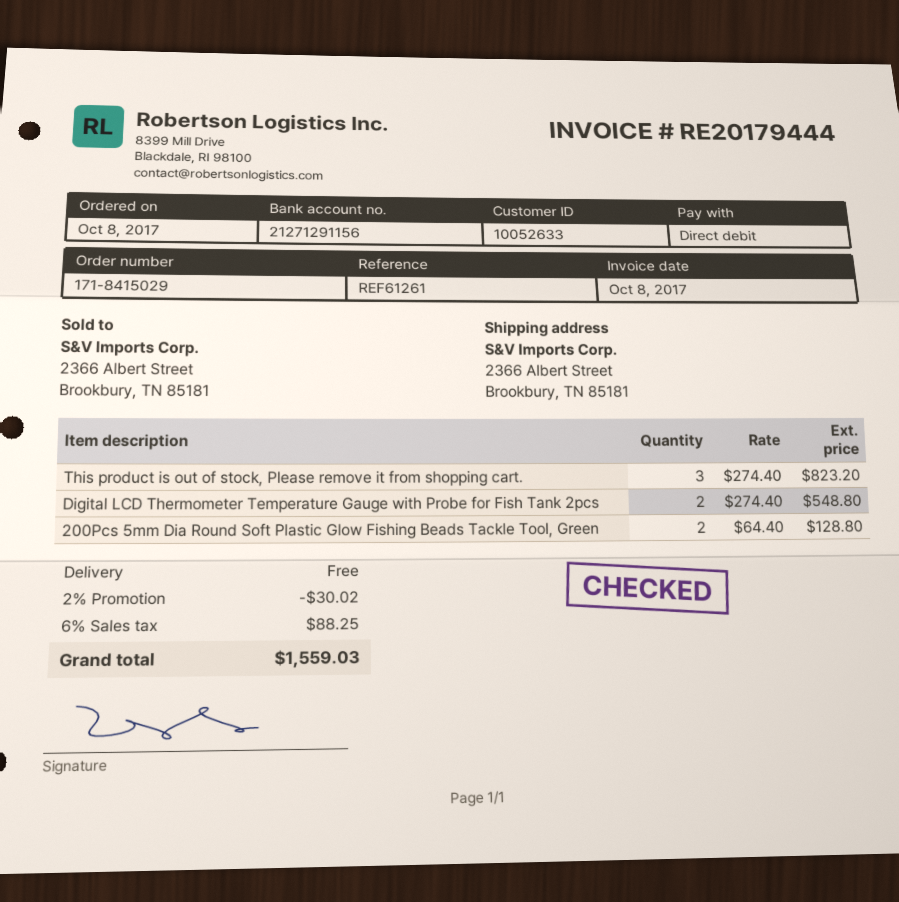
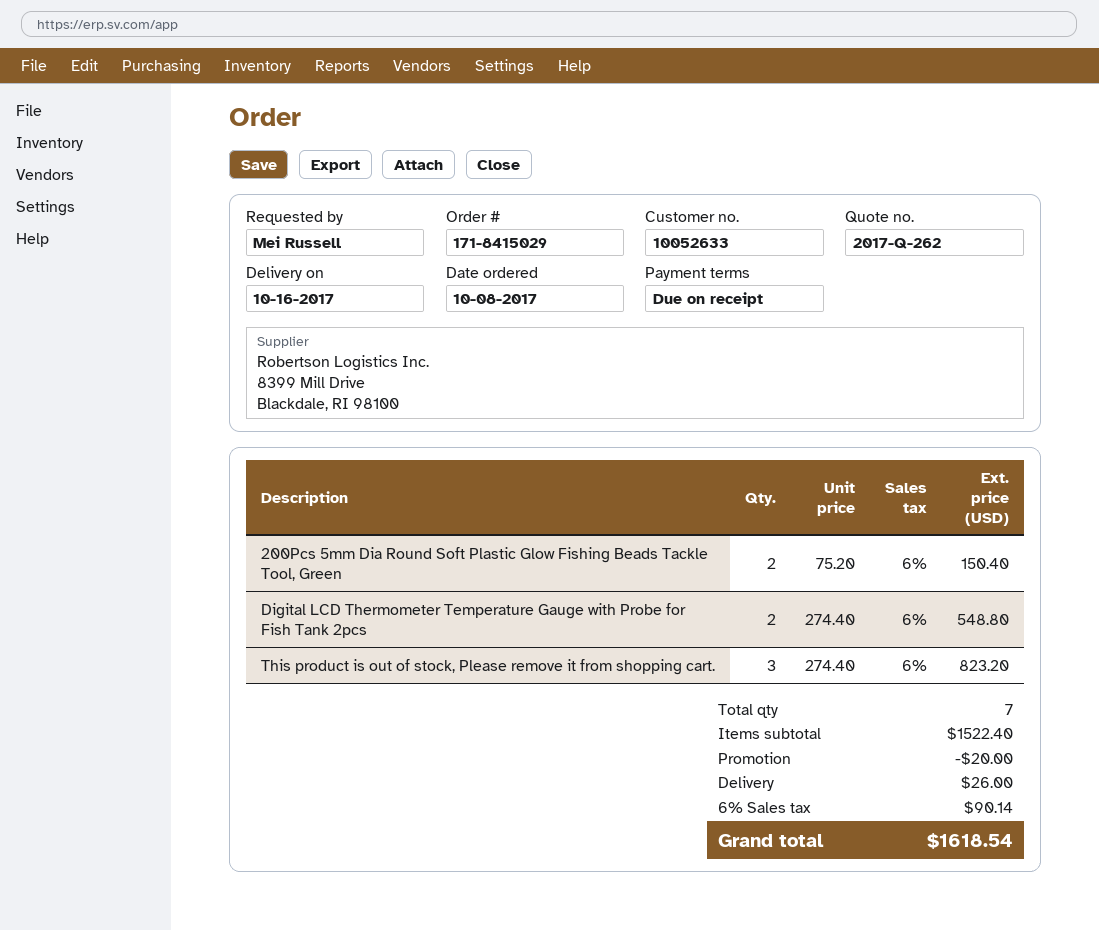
200Pcs 5mm Dia Round Soft Plastic Glow Fishing Beads Tackle Tool, Green: 2 x 64.40 = 128.80 -> 2 x 75.20 = 150.40
discount: 30.02 -> 20.00
shipping: 0.00 -> 26.00
tax: 6% = 88.25 -> 6% = 90.14
total: 1559.03 -> 1618.54

